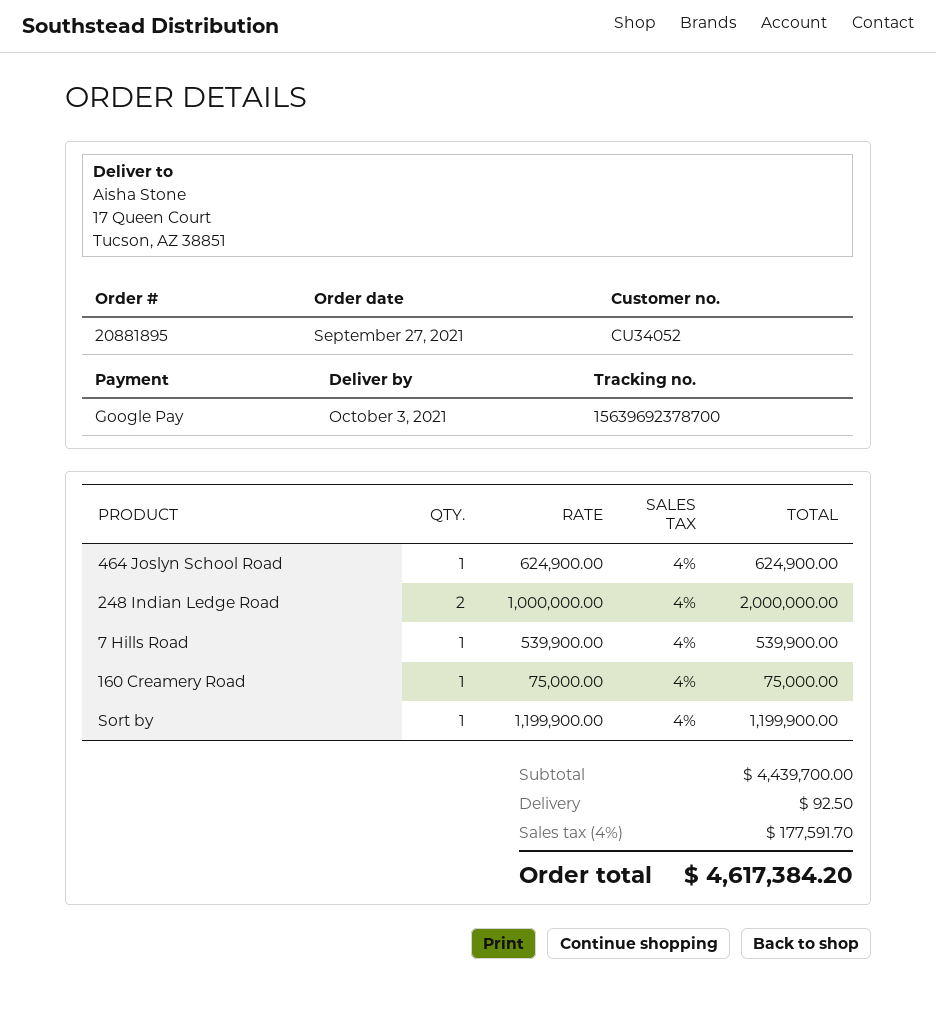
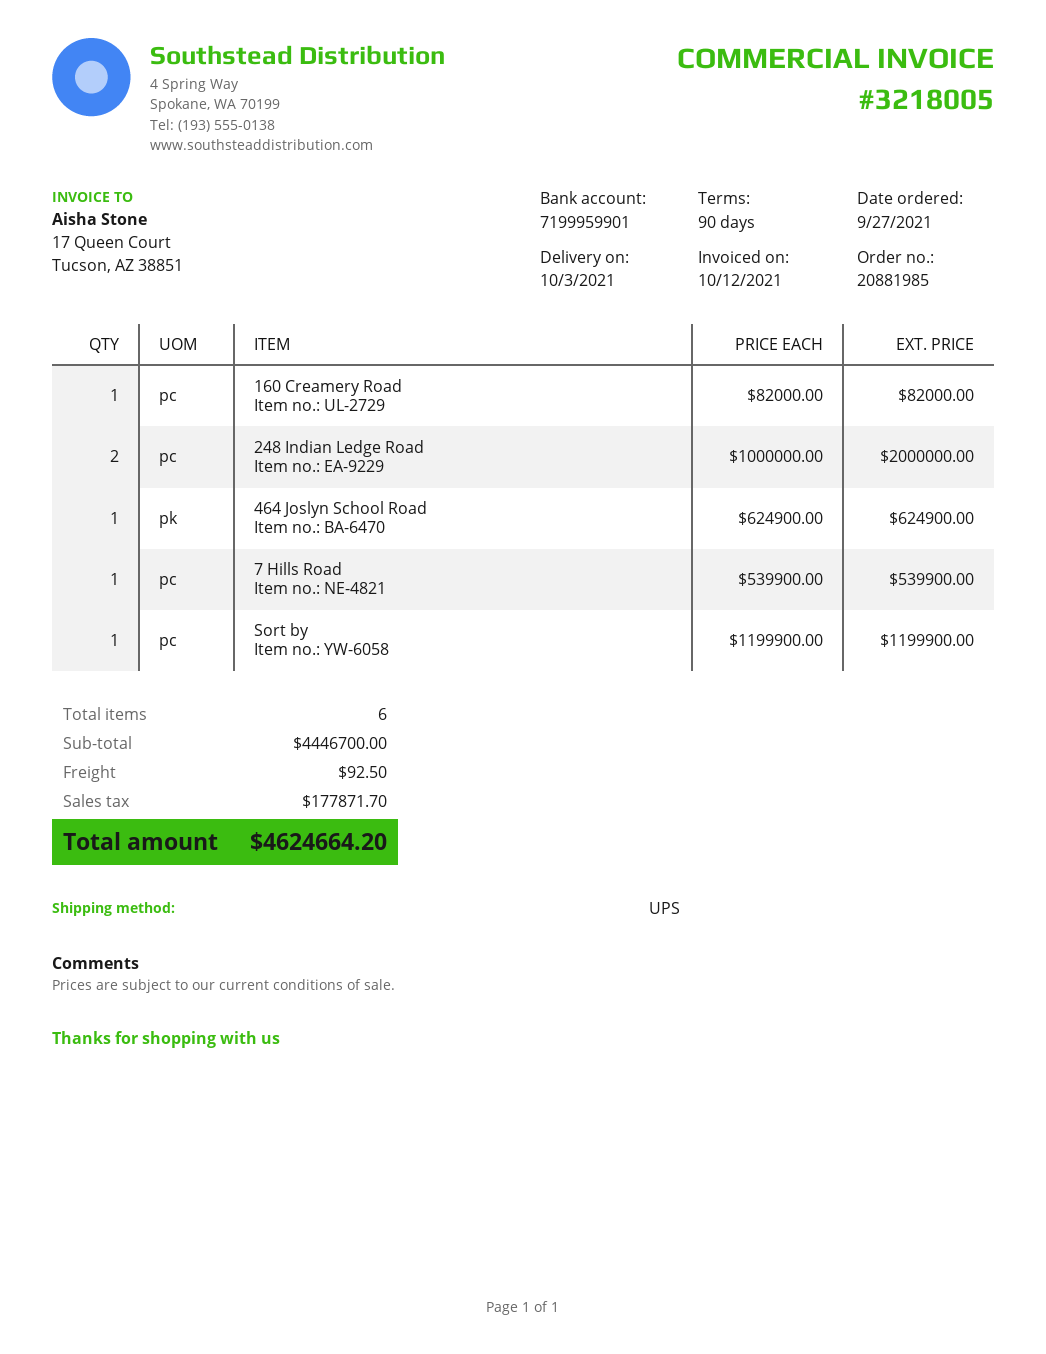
order number: 20881895 -> 20881985
160 Creamery Road: 1 x 75000.00 = 75000.00 -> 1 x 82000.00 = 82000.00
subtotal: 4439700.00 -> 4446700.00
tax: 177591.70 -> 177871.70
total: 4617384.20 -> 4624664.20

